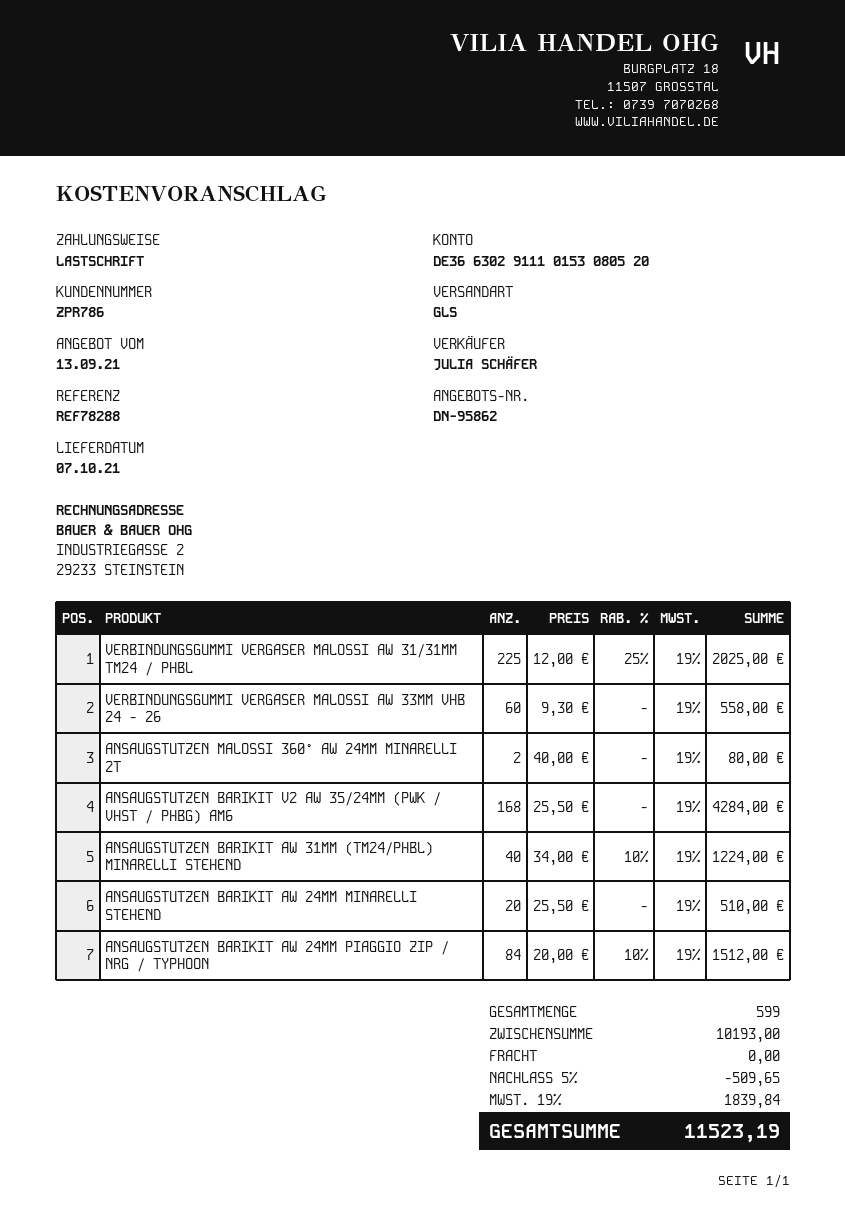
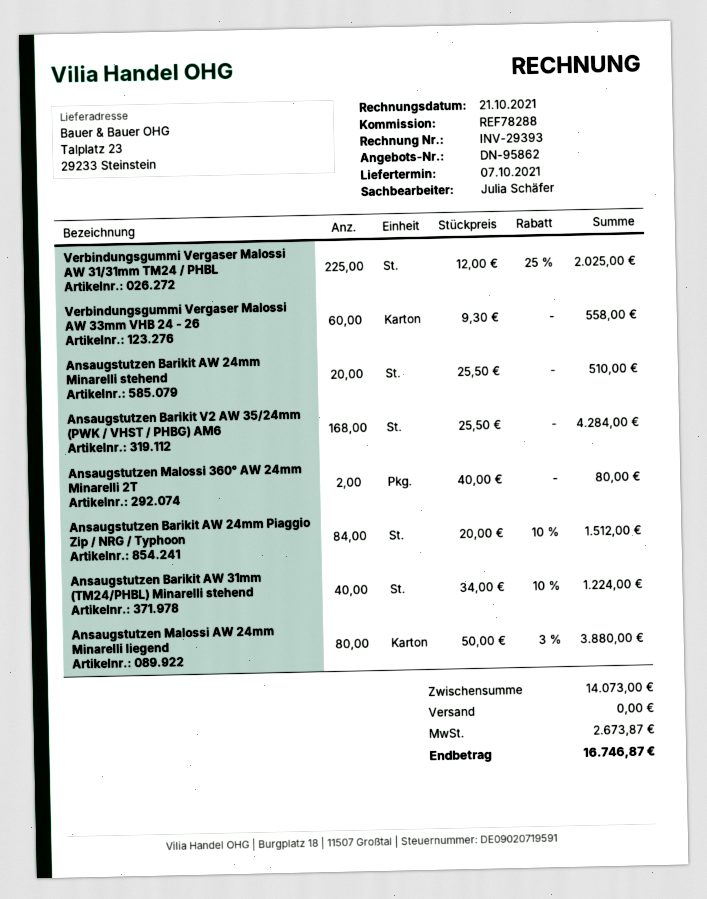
Ansaugstutzen Malossi AW 24mm Minarelli liegend: none -> 80 x 50.00 - 3% = 3880.00
subtotal: 10193.00 -> 14073.00
discount: 5% = 509.65 -> none
tax: 1839.84 -> 2673.87
total: 11523.19 -> 16746.87

